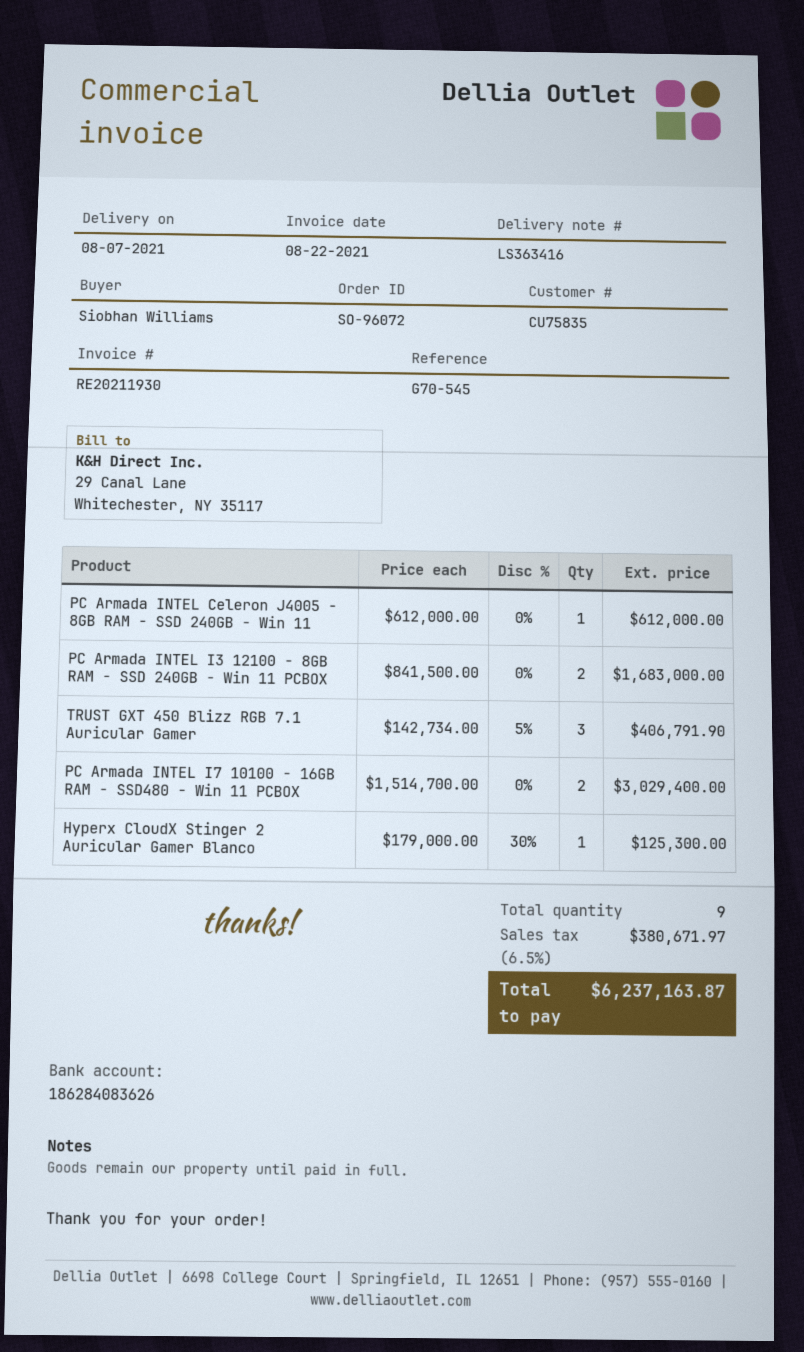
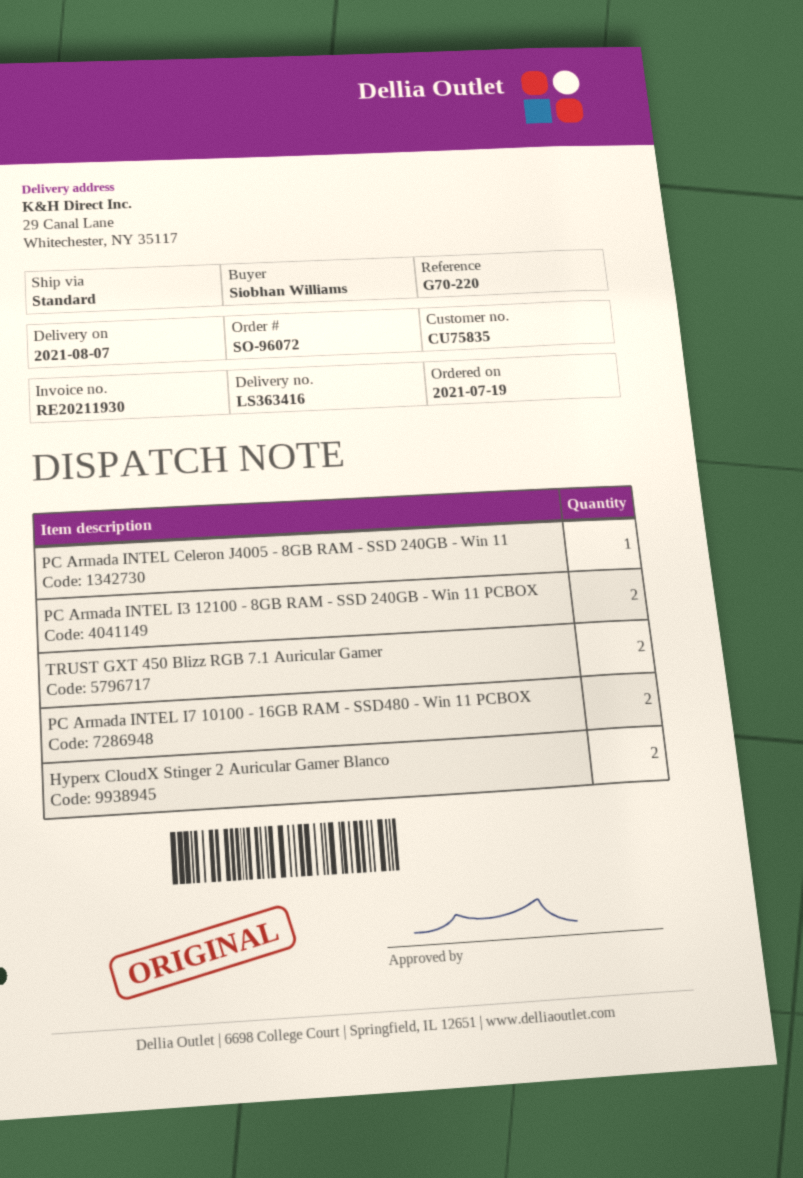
reference: G70-545 -> G70-220
TRUST GXT 450 Blizz RGB 7.1 Auricular Gamer: 3 -> 2
Hyperx CloudX Stinger 2 Auricular Gamer Blanco: 1 -> 2

